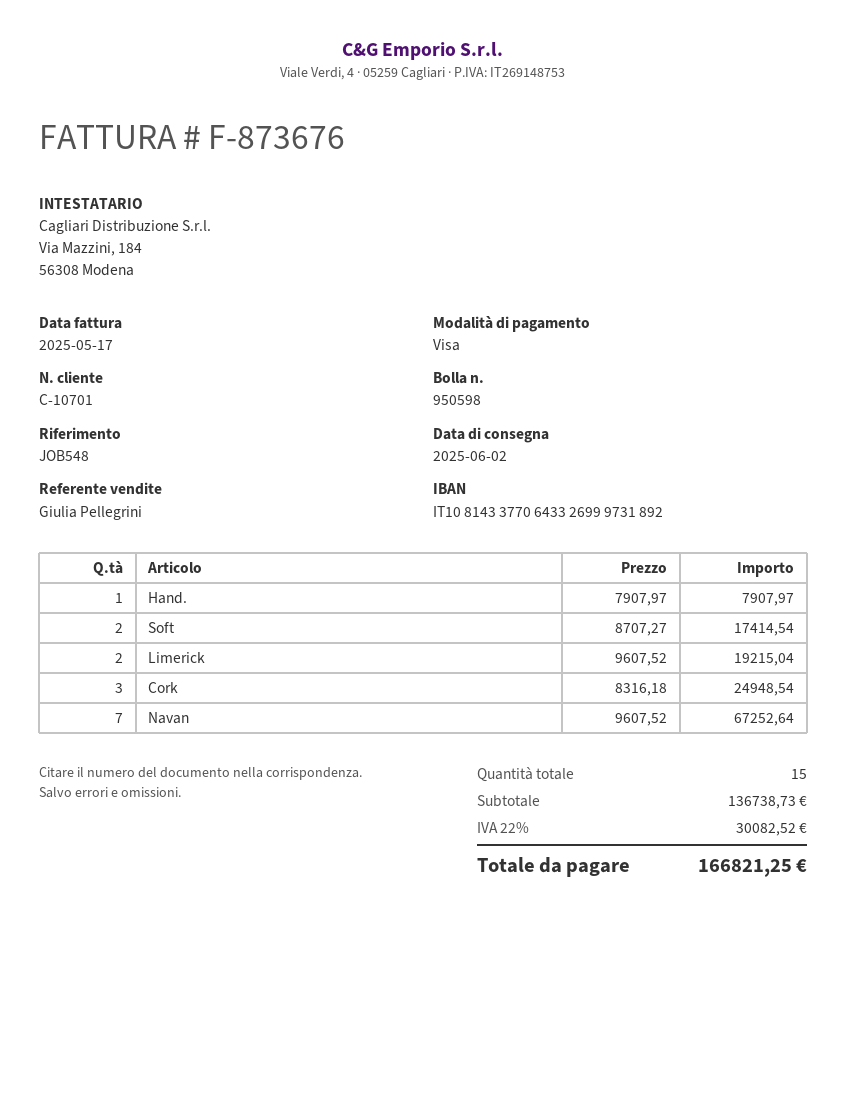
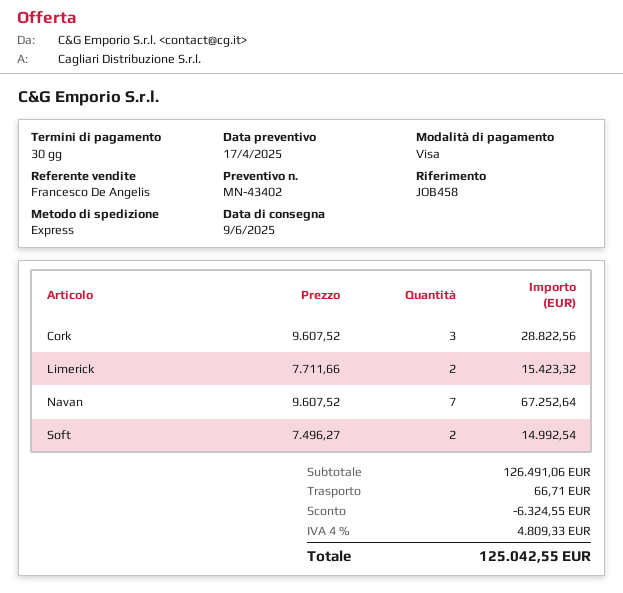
delivery date: 2025-06-02 -> 2025-06-09
reference: JOB548 -> JOB458
sales rep: Giulia Pellegrini -> Francesco De Angelis
Hand.: 1 x 7907.97 = 7907.97 -> none
Soft: 2 x 8707.27 = 17414.54 -> 2 x 7496.27 = 14992.54
Limerick: 2 x 9607.52 = 19215.04 -> 2 x 7711.66 = 15423.32
Cork: 3 x 8316.18 = 24948.54 -> 3 x 9607.52 = 28822.56
subtotal: 136738.73 -> 126491.06
discount: none -> 6324.55
shipping: none -> 66.71
tax: 22% = 30082.52 -> 4% = 4809.33
total: 166821.25 -> 125042.55

